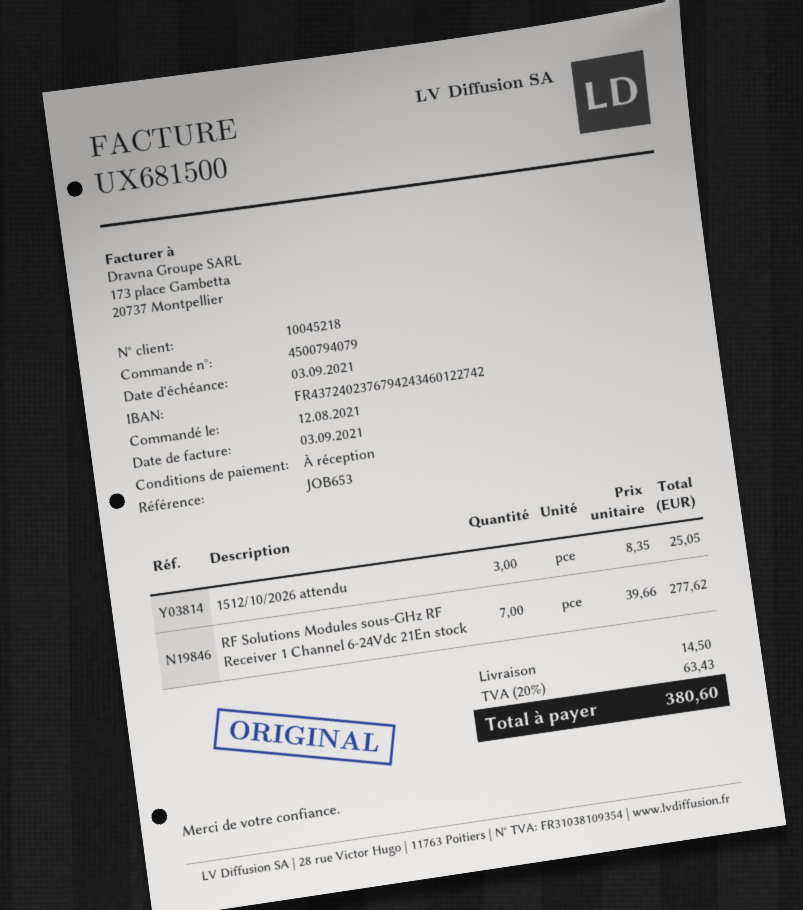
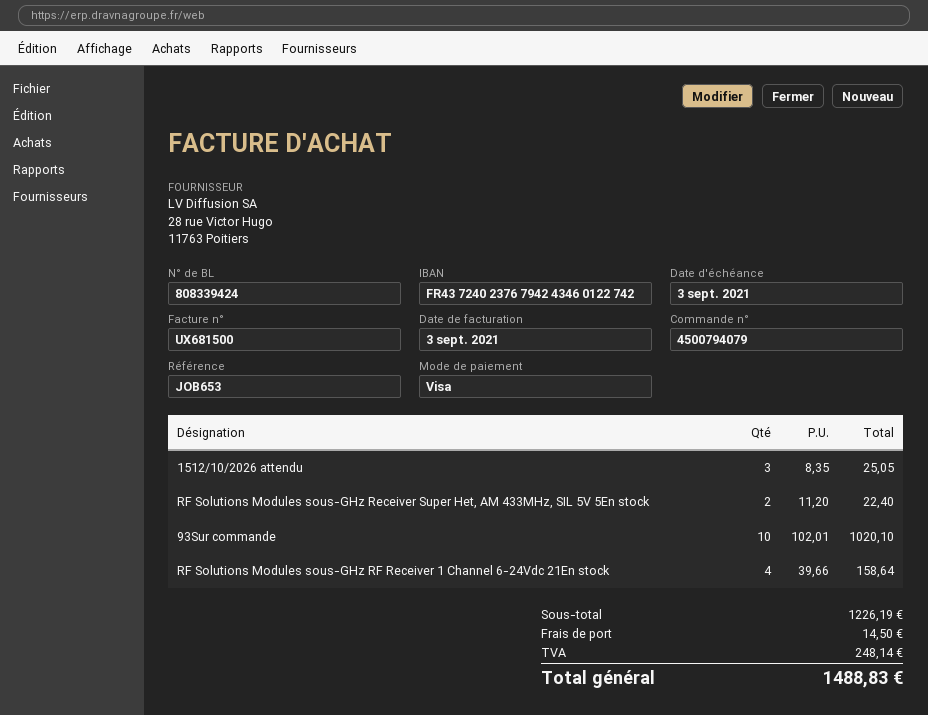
RF Solutions Modules sous-GHz RF Receiver 1 Channel 6-24Vdc 21En stock: 7 x 39.66 = 277.62 -> 4 x 39.66 = 158.64
RF Solutions Modules sous-GHz Receiver Super Het, AM 433MHz, SIL 5V 5En stock: none -> 2 x 11.20 = 22.40
93Sur commande: none -> 10 x 102.01 = 1020.10
tax: 63.43 -> 248.14
total: 380.60 -> 1488.83

